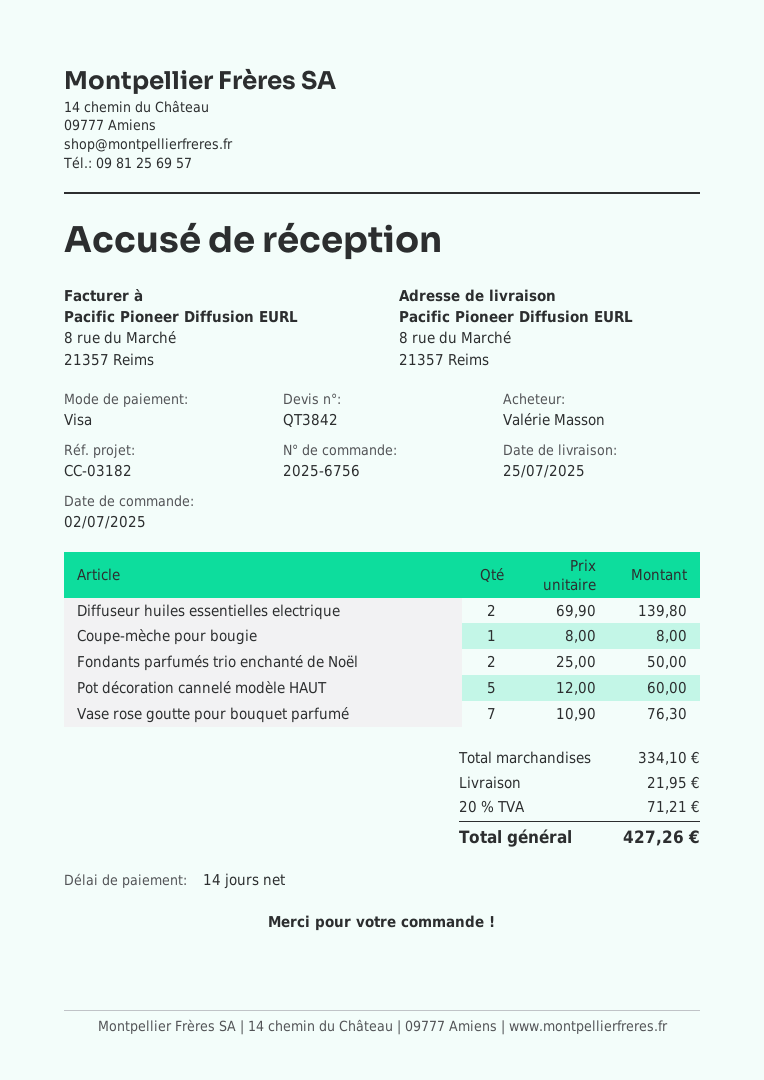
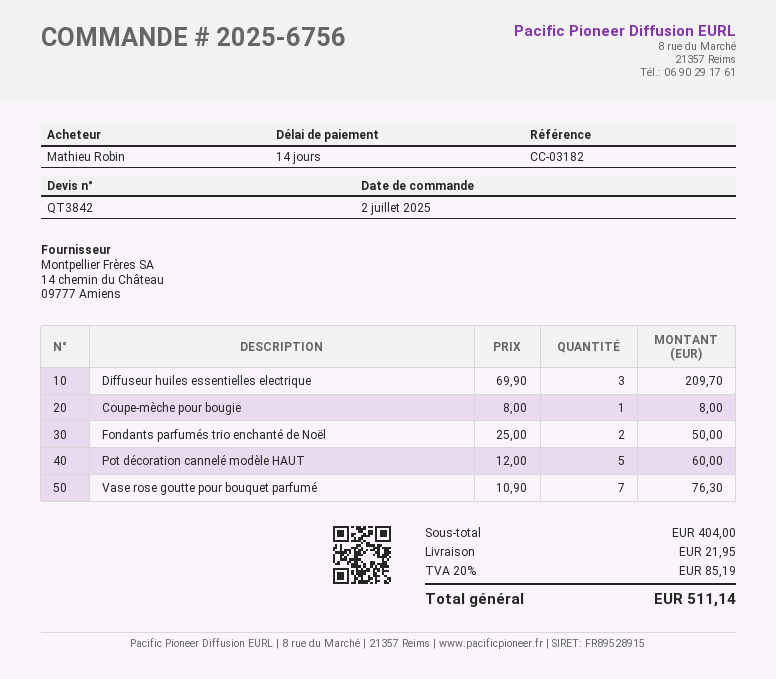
ordered by: Valérie Masson -> Mathieu Robin
Diffuseur huiles essentielles electrique: 2 x 69.90 = 139.80 -> 3 x 69.90 = 209.70
subtotal: 334.10 -> 404.00
tax: 20% = 71.21 -> 20% = 85.19
total: 427.26 -> 511.14

